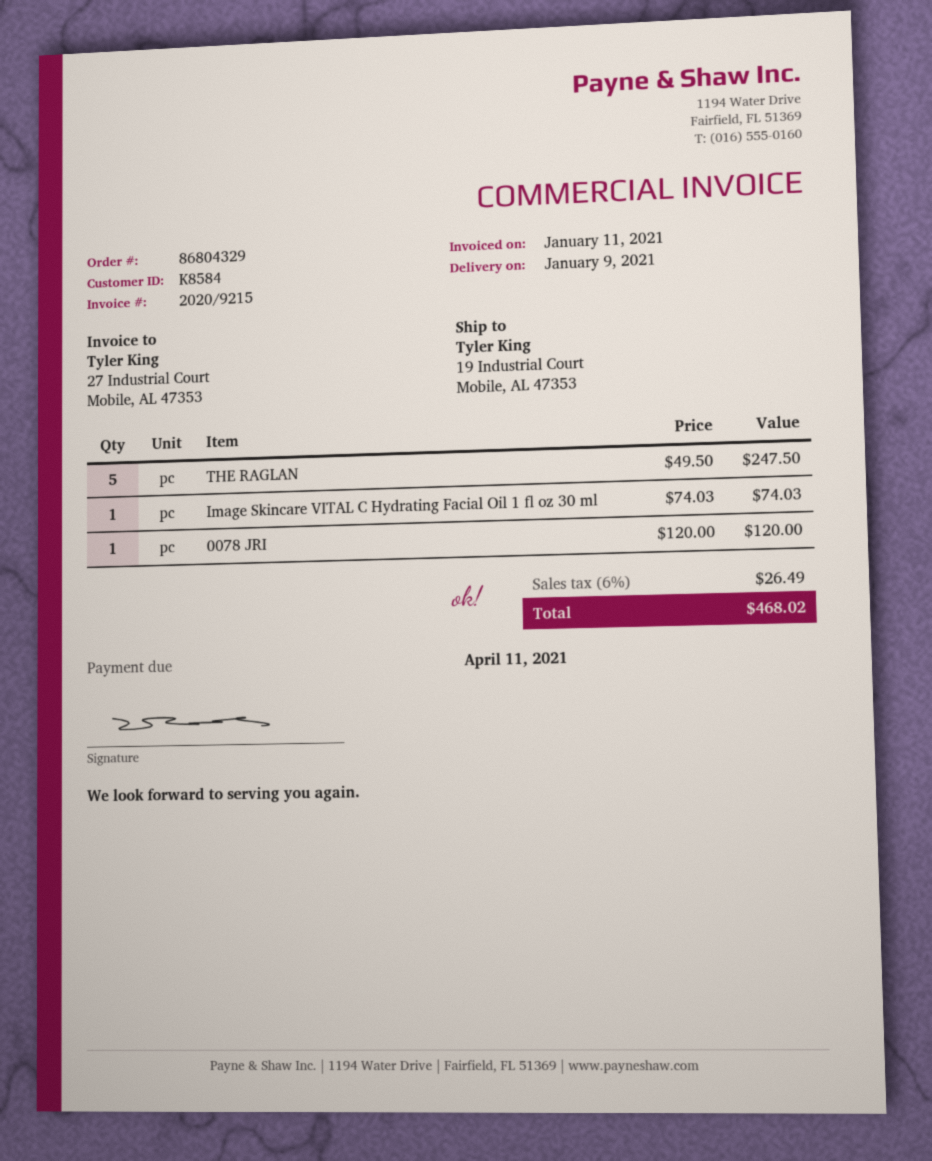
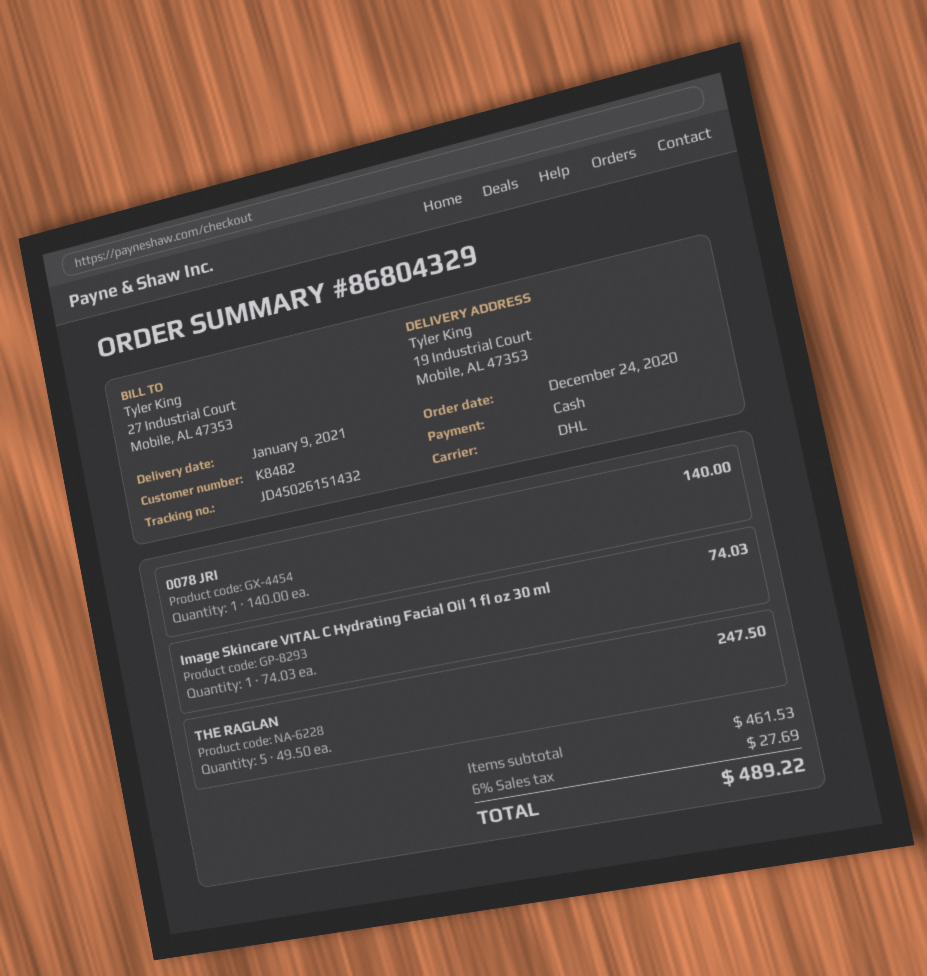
customer number: K8584 -> K8482
0078 JRI: 1 x 120.00 = 120.00 -> 1 x 140.00 = 140.00
tax: 6% = 26.49 -> 6% = 27.69
total: 468.02 -> 489.22

